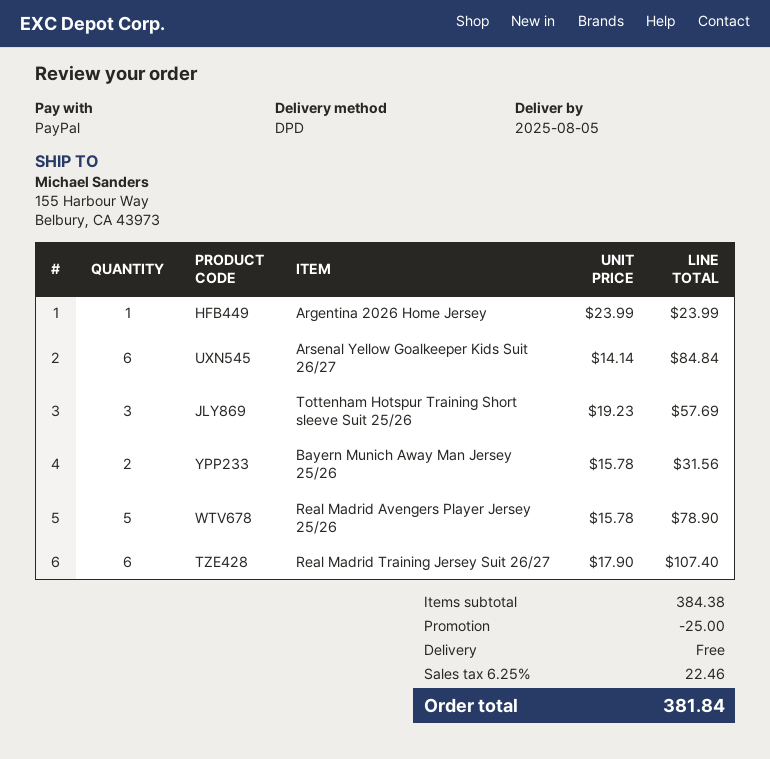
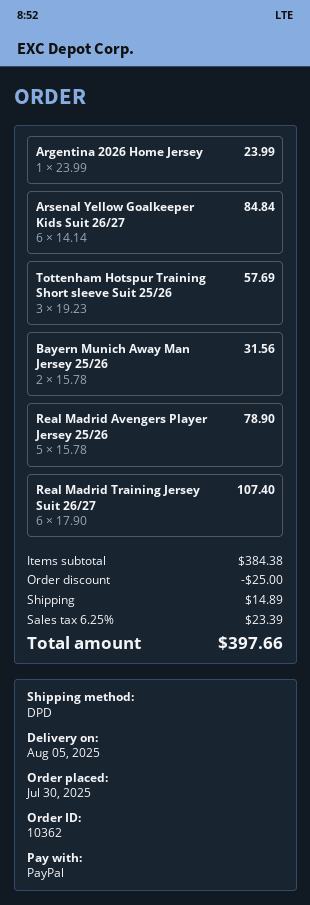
shipping: 0.00 -> 14.89
tax: 6.25% = 22.46 -> 6.25% = 23.39
total: 381.84 -> 397.66

